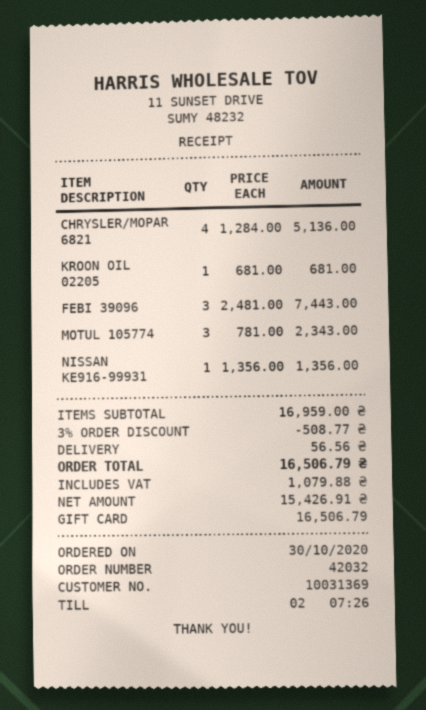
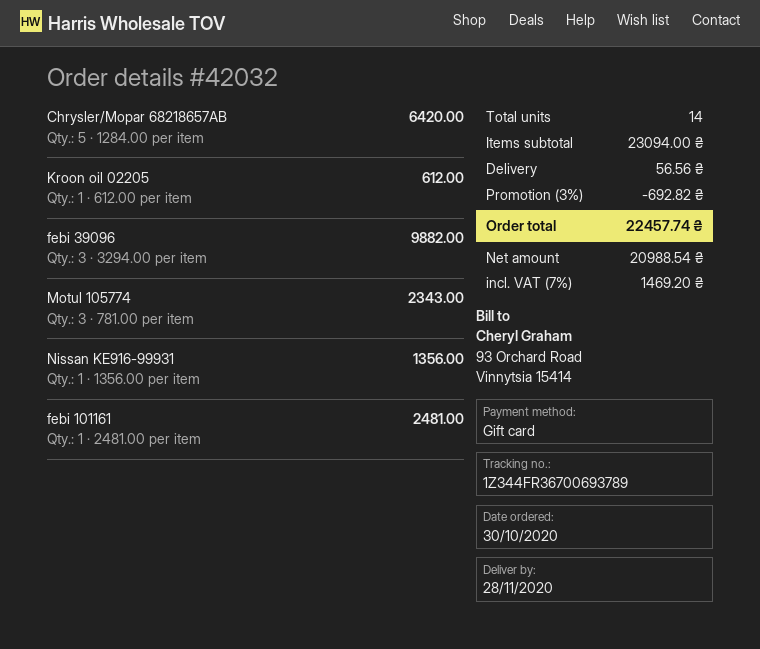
CHRYSLER/MOPAR 6821: 4 x 1284.00 = 5136.00 -> 5 x 1284.00 = 6420.00
KROON OIL 02205: 1 x 681.00 = 681.00 -> 1 x 612.00 = 612.00
FEBI 39096: 3 x 2481.00 = 7443.00 -> 3 x 3294.00 = 9882.00
febi 101161: none -> 1 x 2481.00 = 2481.00
subtotal: 16959.00 -> 23094.00
discount: 3% = 508.77 -> 3% = 692.82
net: 15426.91 -> 20988.54
tax: 1079.88 -> 1469.20
total: 16506.79 -> 22457.74

